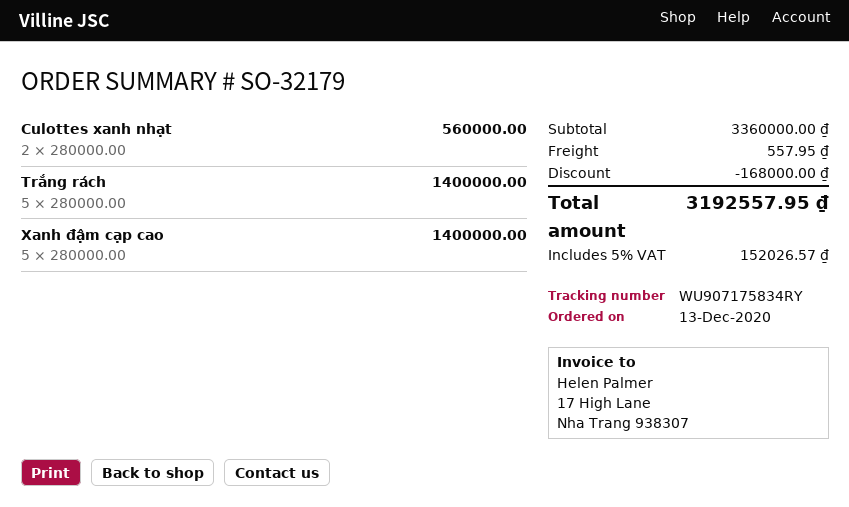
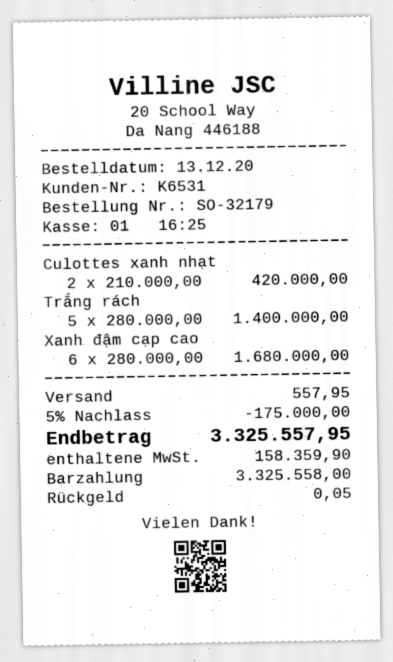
Culottes xanh nhạt: 2 x 280000.00 = 560000.00 -> 2 x 210000.00 = 420000.00
Xanh đậm cạp cao: 5 x 280000.00 = 1400000.00 -> 6 x 280000.00 = 1680000.00
discount: 168000.00 -> 175000.00
tax: 152026.57 -> 158359.90
total: 3192557.95 -> 3325557.95

